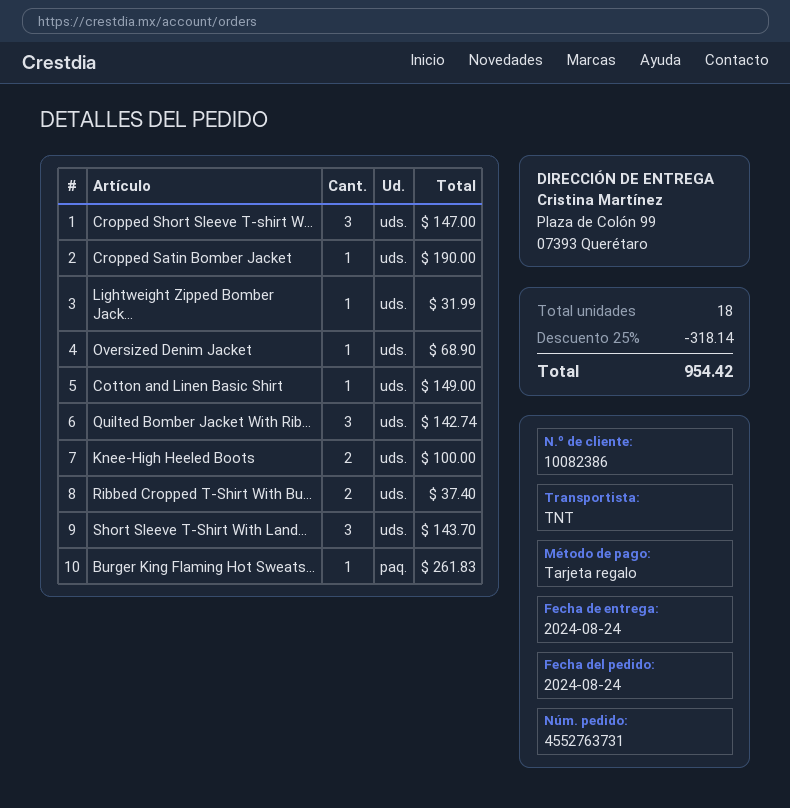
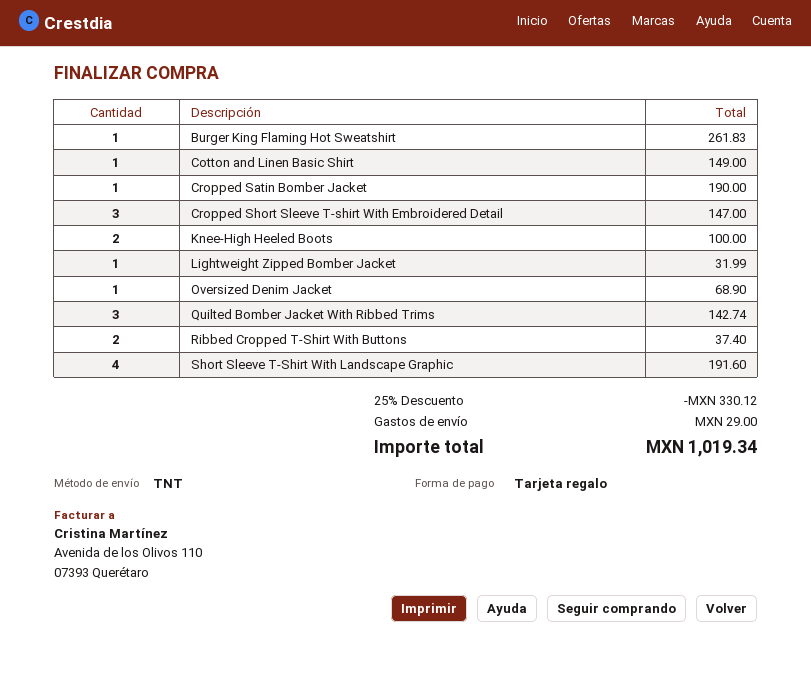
Short Sleeve T-Shirt With Land...: 3 for 143.70 -> 4 for 191.60
discount: 25% = 318.14 -> 25% = 330.12
shipping: none -> 29.00
total: 954.42 -> 1019.34

